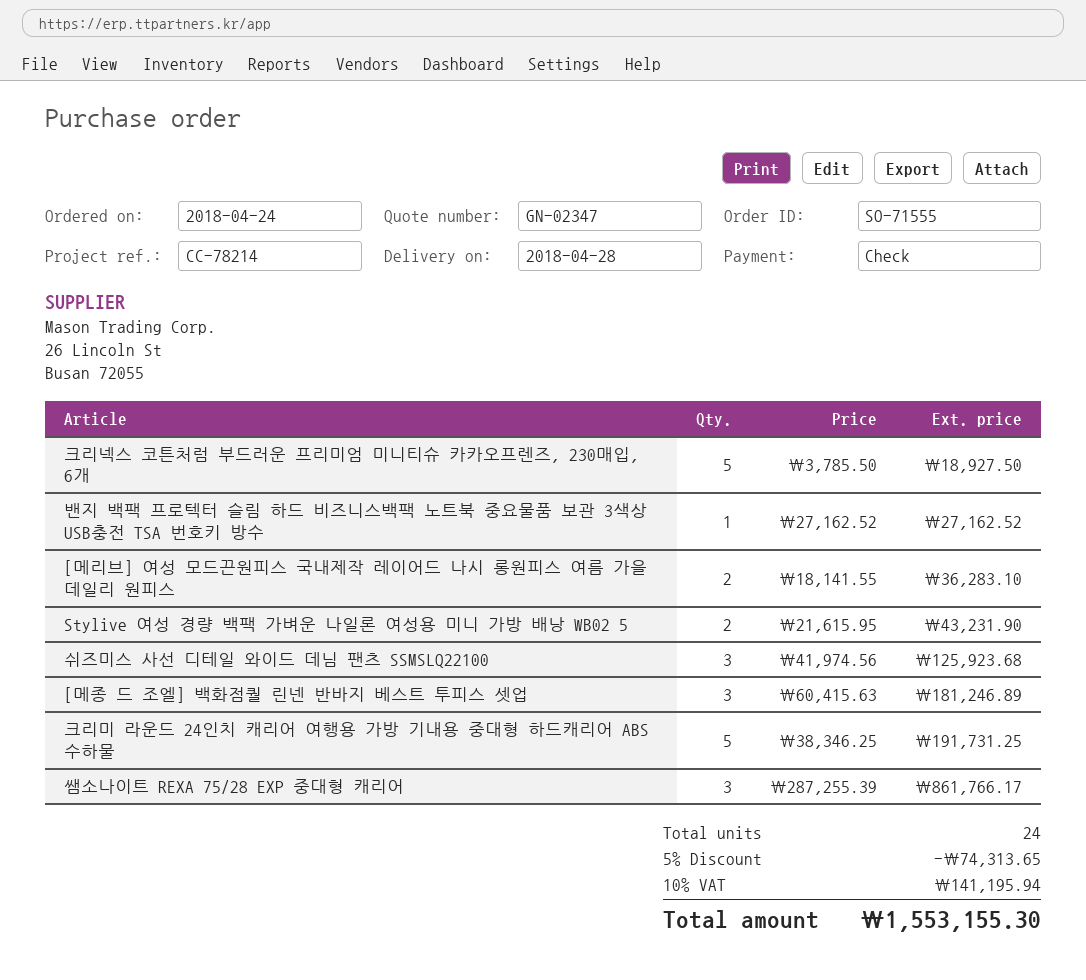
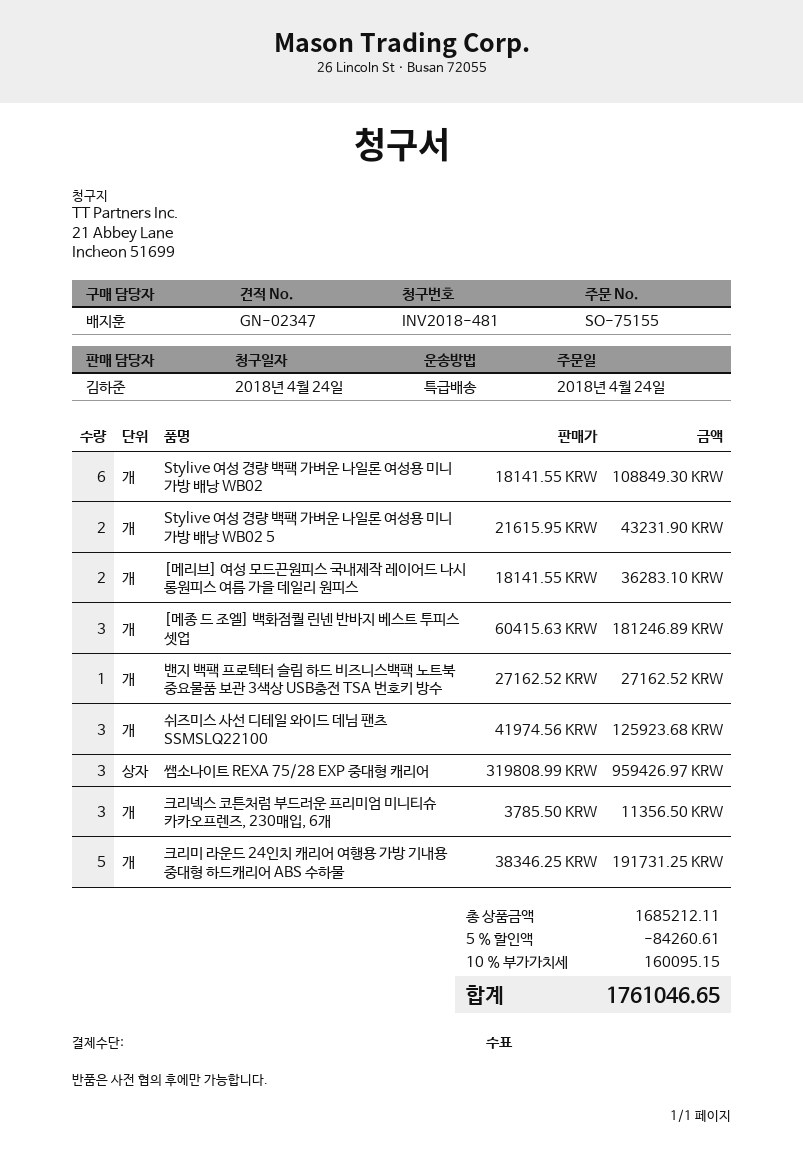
order number: SO-71555 -> SO-75155
크리넥스 코튼처럼 부드러운 프리미엄 미니티슈 카카오프렌즈, 230매입, 6개: 5 x 3785.50 = 18927.50 -> 3 x 3785.50 = 11356.50
쌤소나이트 REXA 75/28 EXP 중대형 캐리어: 3 x 287255.39 = 861766.17 -> 3 x 319808.99 = 959426.97
Stylive 여성 경량 백팩 가벼운 나일론 여성용 미니 가방 배낭 WB02: none -> 6 x 18141.55 = 108849.30
discount: 5% = 74313.65 -> 5% = 84260.61
tax: 10% = 141195.94 -> 10% = 160095.15
total: 1553155.30 -> 1761046.65

